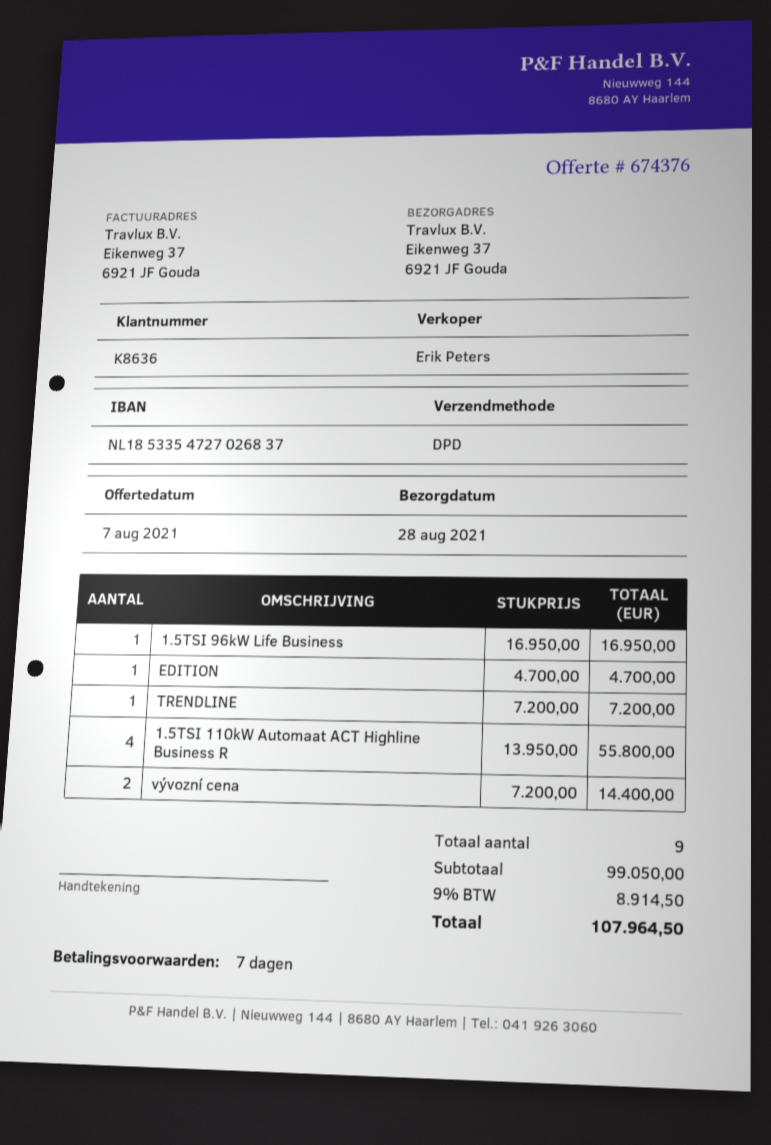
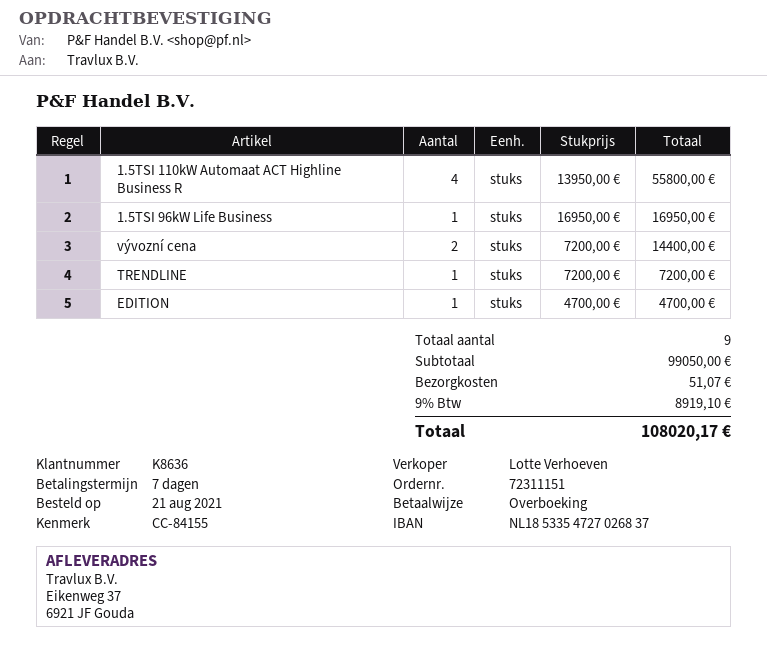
sales rep: Erik Peters -> Lotte Verhoeven
shipping: none -> 51.07
tax: 9% = 8914.50 -> 9% = 8919.10
total: 107964.50 -> 108020.17

